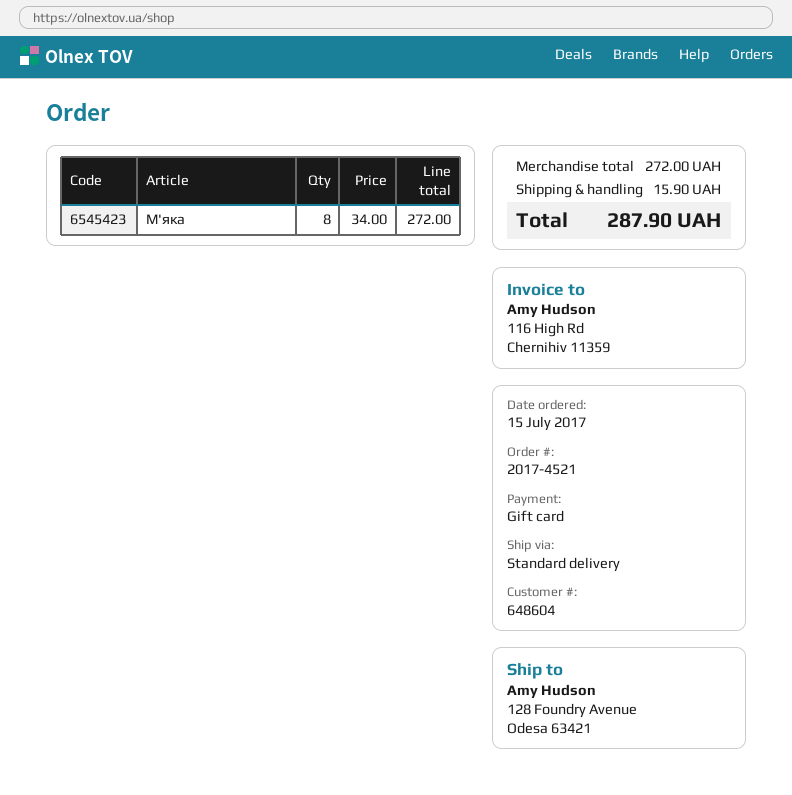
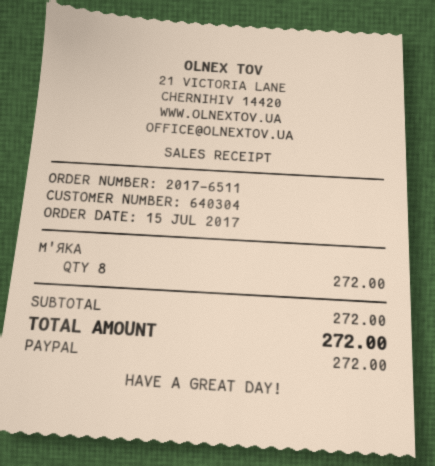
order number: 2017-4521 -> 2017-6511
customer number: 648604 -> 640304
payment method: gift card -> PayPal
shipping: 15.90 -> none
total: 287.90 -> 272.00

